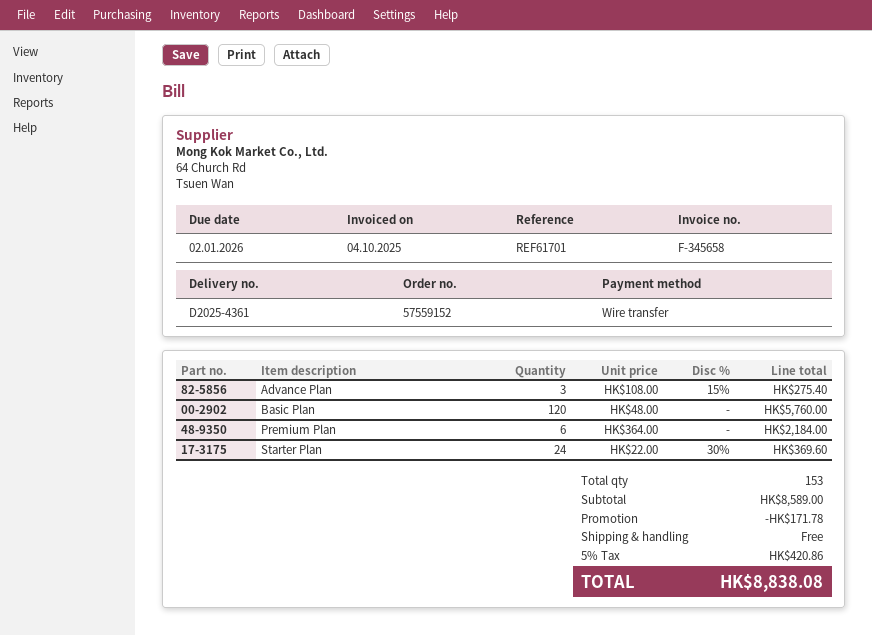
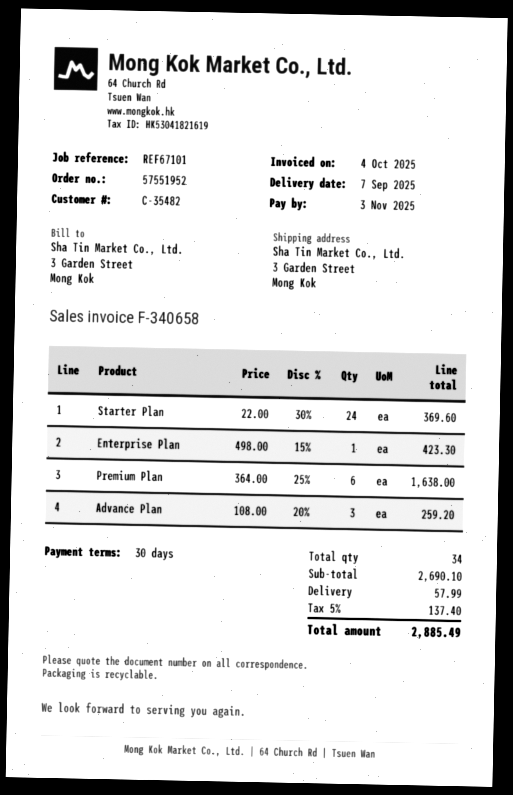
order number: 57559152 -> 57551952
invoice number: F-345658 -> F-340658
due date: 2026-01-02 -> 2025-11-03
reference: REF61701 -> REF67101
Advance Plan: 3 x 108.00 - 15% = 275.40 -> 3 x 108.00 - 20% = 259.20
Basic Plan: 120 x 48.00 = 5760.00 -> none
Premium Plan: 6 x 364.00 = 2184.00 -> 6 x 364.00 - 25% = 1638.00
Enterprise Plan: none -> 1 x 498.00 - 15% = 423.30
total quantity: 153 -> 34
subtotal: 8589.00 -> 2690.10
discount: 171.78 -> none
shipping: 0.00 -> 57.99
tax: 5% = 420.86 -> 5% = 137.40
total: 8838.08 -> 2885.49

